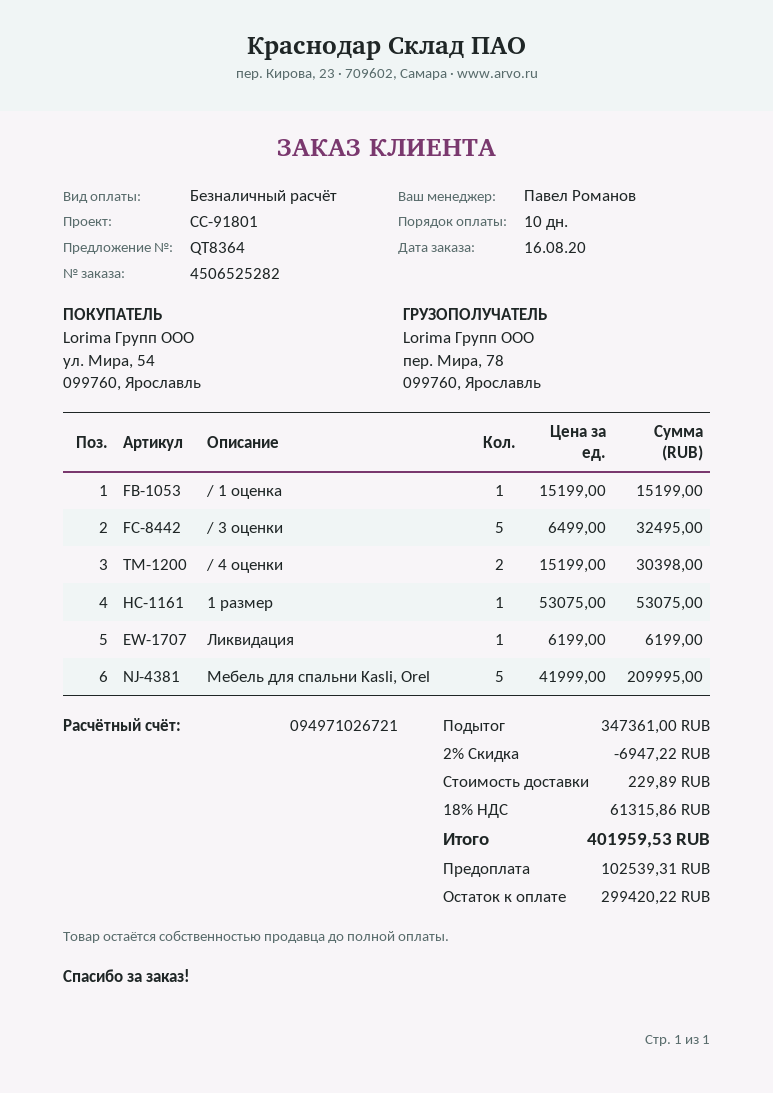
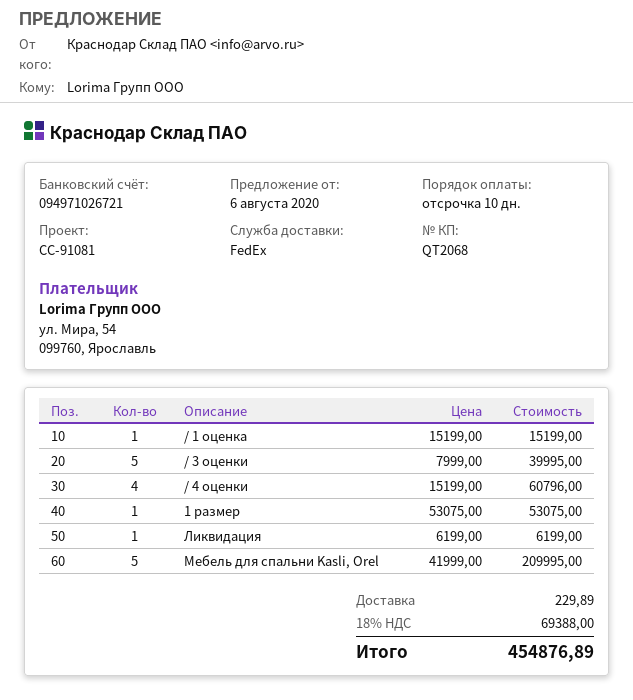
quote number: QT8364 -> QT2068
reference: CC-91801 -> CC-91081
/ 3 оценки: 5 x 6499.00 = 32495.00 -> 5 x 7999.00 = 39995.00
/ 4 оценки: 2 x 15199.00 = 30398.00 -> 4 x 15199.00 = 60796.00
discount: 2% = 6947.22 -> none
tax: 18% = 61315.86 -> 18% = 69388.00
total: 401959.53 -> 454876.89

